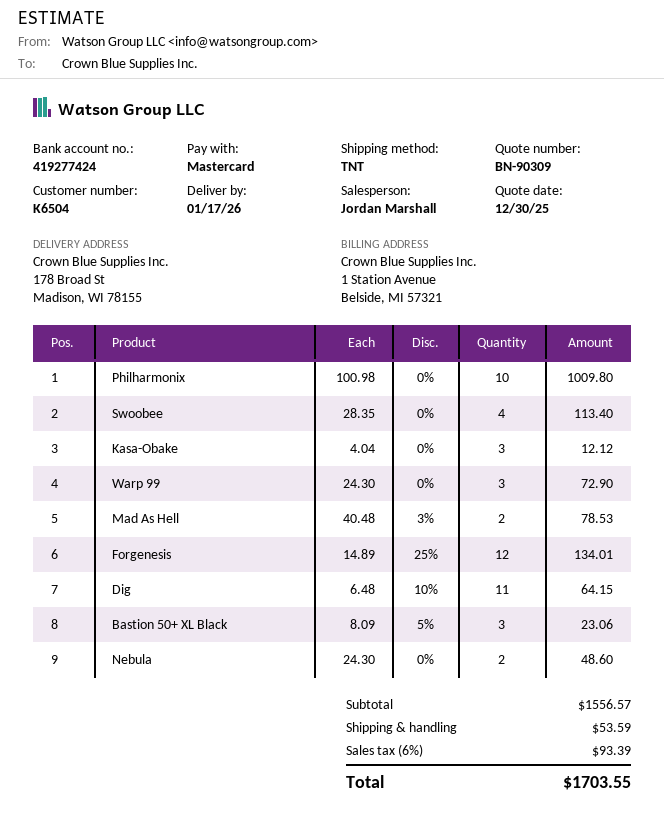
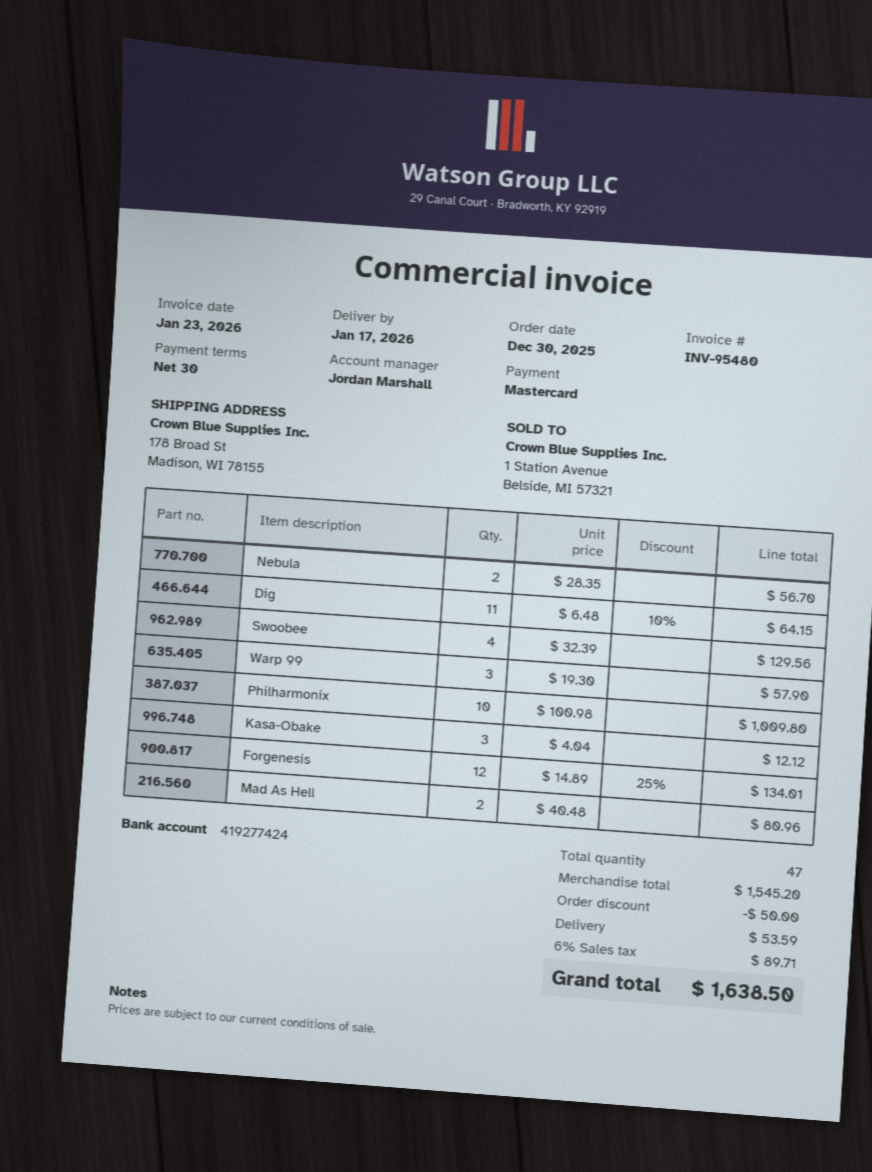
Swoobee: 4 x 28.35 = 113.40 -> 4 x 32.39 = 129.56
Warp 99: 3 x 24.30 = 72.90 -> 3 x 19.30 = 57.90
Mad As Hell: 2 x 40.48 - 3% = 78.53 -> 2 x 40.48 = 80.96
Bastion 50+ XL Black: 3 x 8.09 - 5% = 23.06 -> none
Nebula: 2 x 24.30 = 48.60 -> 2 x 28.35 = 56.70
subtotal: 1556.57 -> 1545.20
discount: none -> 50.00
tax: 6% = 93.39 -> 6% = 89.71
total: 1703.55 -> 1638.50

